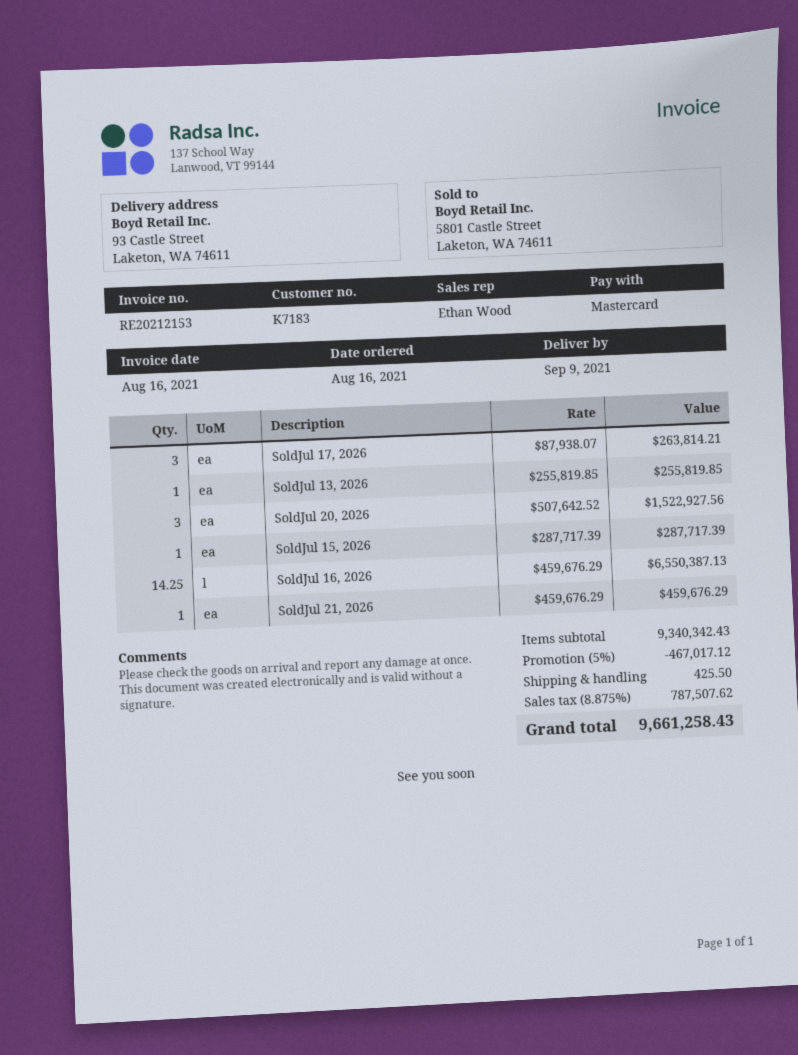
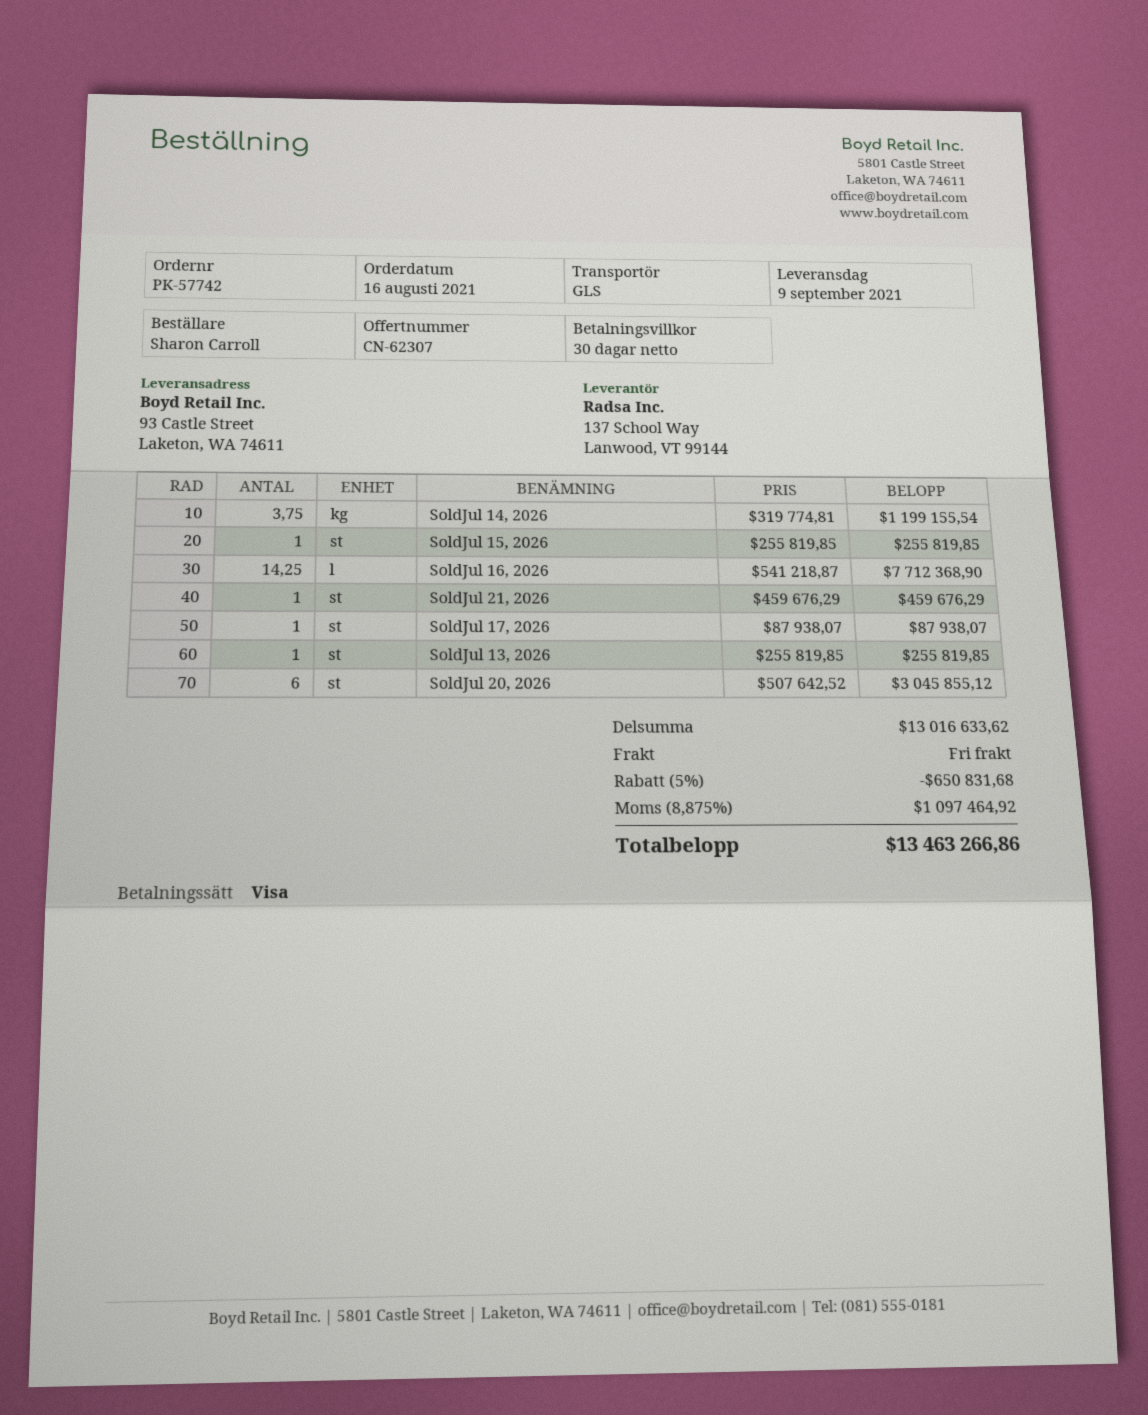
payment method: Mastercard -> Visa
SoldJul 17, 2026: 3 x 87938.07 = 263814.21 -> 1 x 87938.07 = 87938.07
SoldJul 20, 2026: 3 x 507642.52 = 1522927.56 -> 6 x 507642.52 = 3045855.12
SoldJul 15, 2026: 1 x 287717.39 = 287717.39 -> 1 x 255819.85 = 255819.85
SoldJul 16, 2026: 14.25 x 459676.29 = 6550387.13 -> 14.25 x 541218.87 = 7712368.90
SoldJul 14, 2026: none -> 3.75 x 319774.81 = 1199155.54
subtotal: 9340342.43 -> 13016633.62
discount: 5% = 467017.12 -> 5% = 650831.68
shipping: 425.50 -> 0.00
tax: 8.875% = 787507.62 -> 8.875% = 1097464.92
total: 9661258.43 -> 13463266.86

